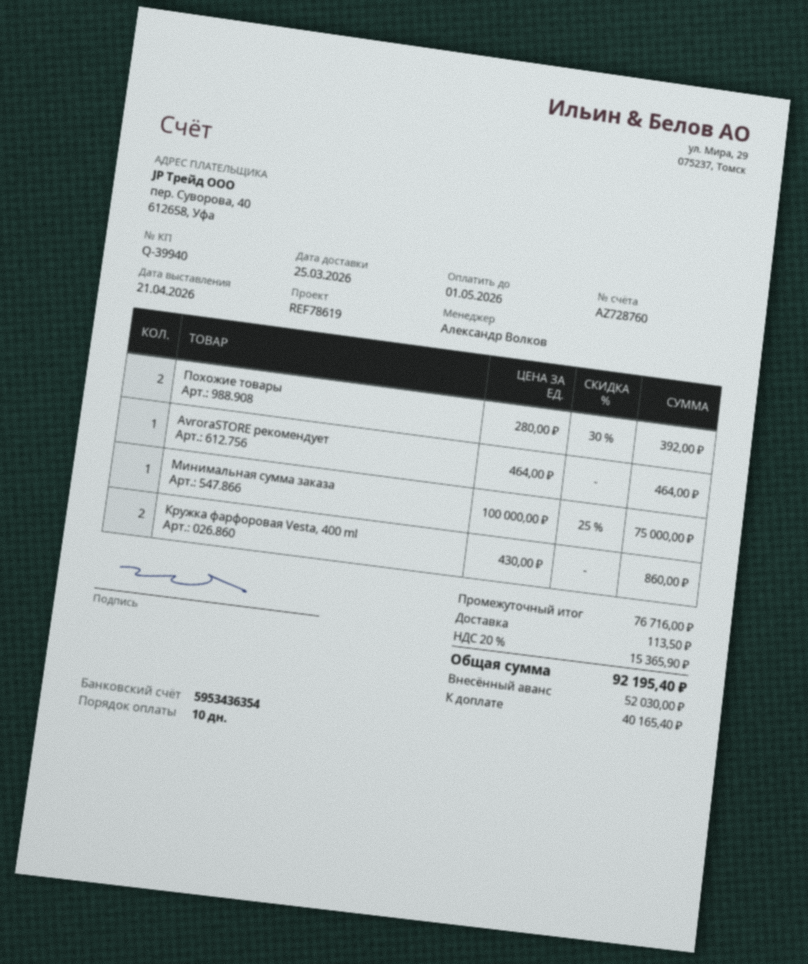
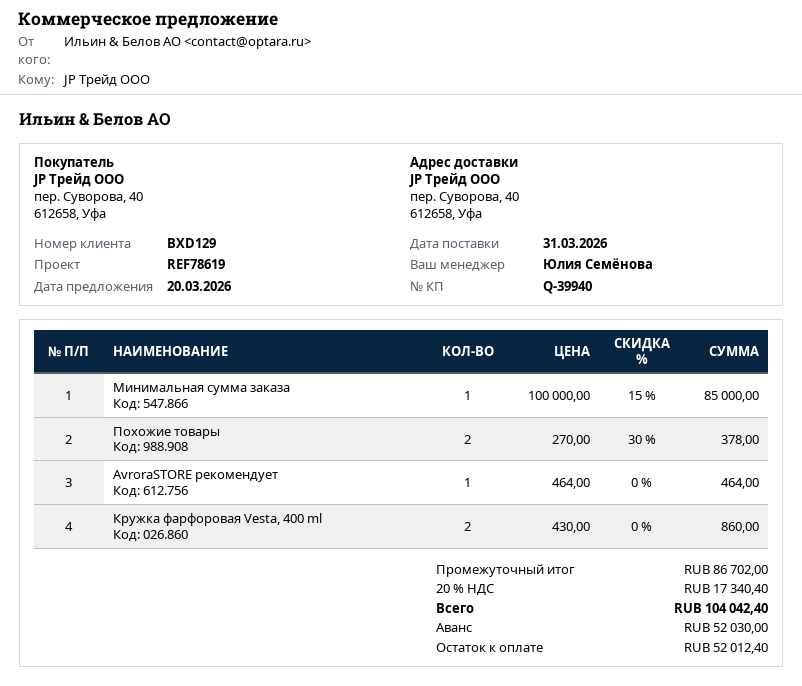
delivery date: 2026-03-25 -> 2026-03-31
sales rep: Александр Волков -> Юлия Семёнова
Похожие товары: 2 x 280.00 - 30% = 392.00 -> 2 x 270.00 - 30% = 378.00
Минимальная сумма заказа: 1 x 100000.00 - 25% = 75000.00 -> 1 x 100000.00 - 15% = 85000.00
subtotal: 76716.00 -> 86702.00
shipping: 113.50 -> none
tax: 20% = 15365.90 -> 20% = 17340.40
total: 92195.40 -> 104042.40
balance: 40165.40 -> 52012.40

